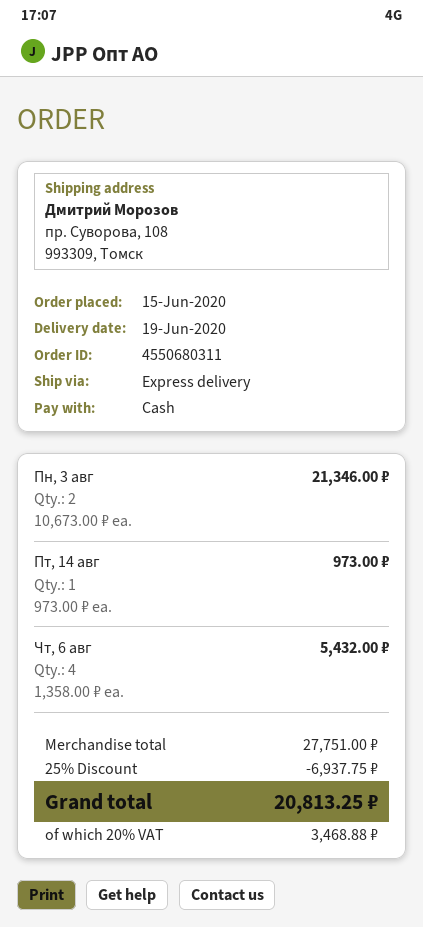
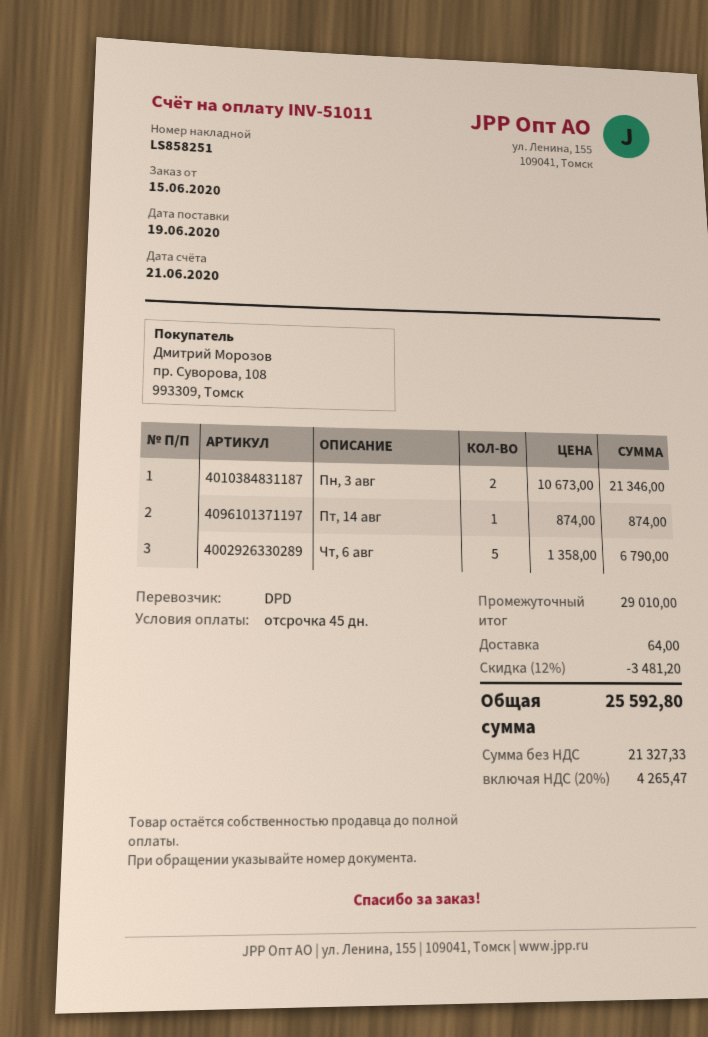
shipping method: express -> DPD
Пт, 14 авг: 1 x 973.00 = 973.00 -> 1 x 874.00 = 874.00
Чт, 6 авг: 4 x 1358.00 = 5432.00 -> 5 x 1358.00 = 6790.00
subtotal: 27751.00 -> 29010.00
discount: 25% = 6937.75 -> 12% = 3481.20
shipping: none -> 64.00
tax: 20% = 3468.88 -> 20% = 4265.47
total: 20813.25 -> 25592.80

